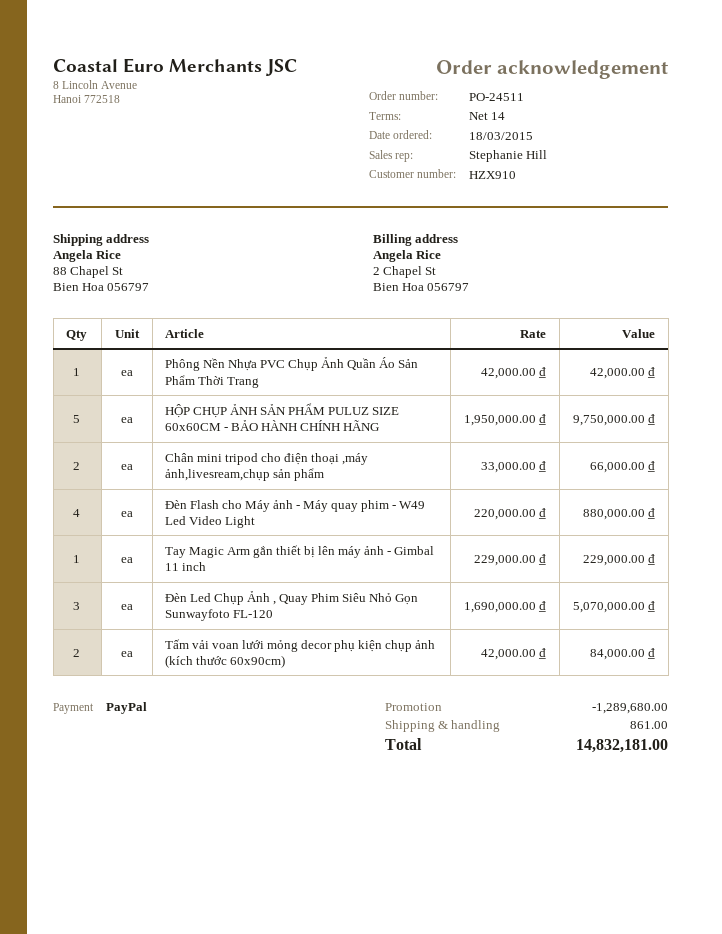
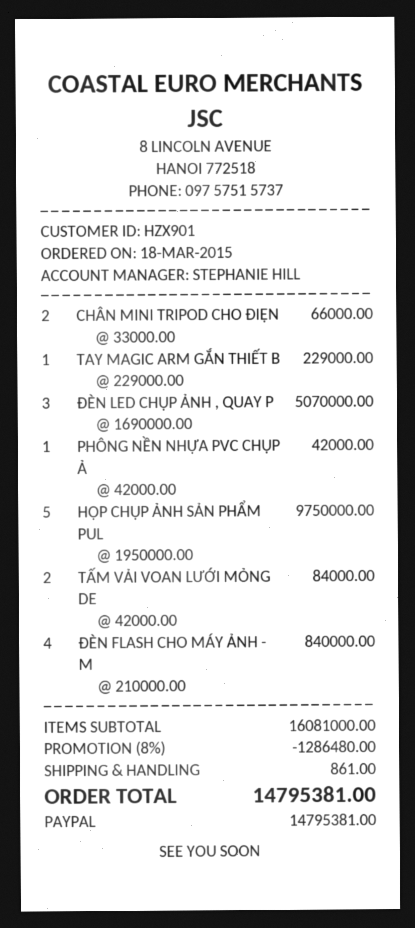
customer number: HZX910 -> HZX901
Đèn Flash cho Máy ảnh - Máy quay phim - W49 Led Video Light: 4 x 220000.00 = 880000.00 -> 4 x 210000.00 = 840000.00
discount: 1289680.00 -> 1286480.00
total: 14832181.00 -> 14795381.00

